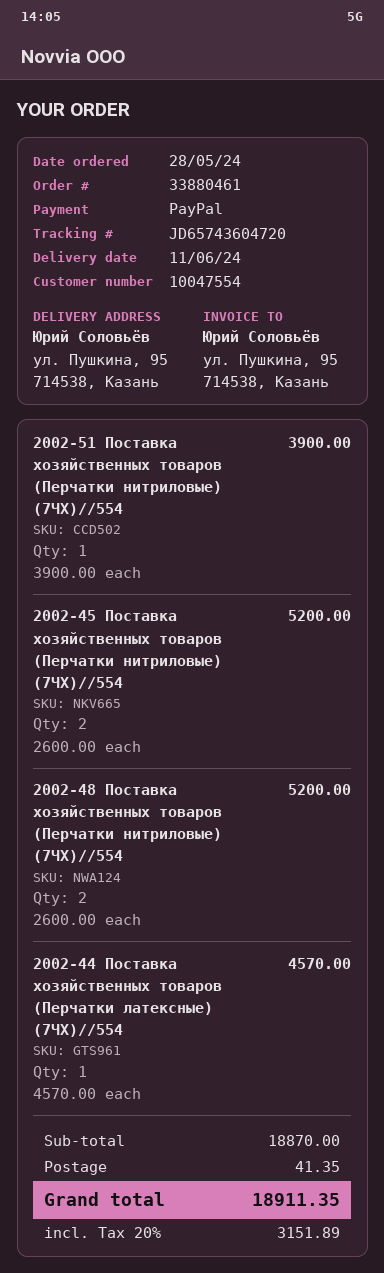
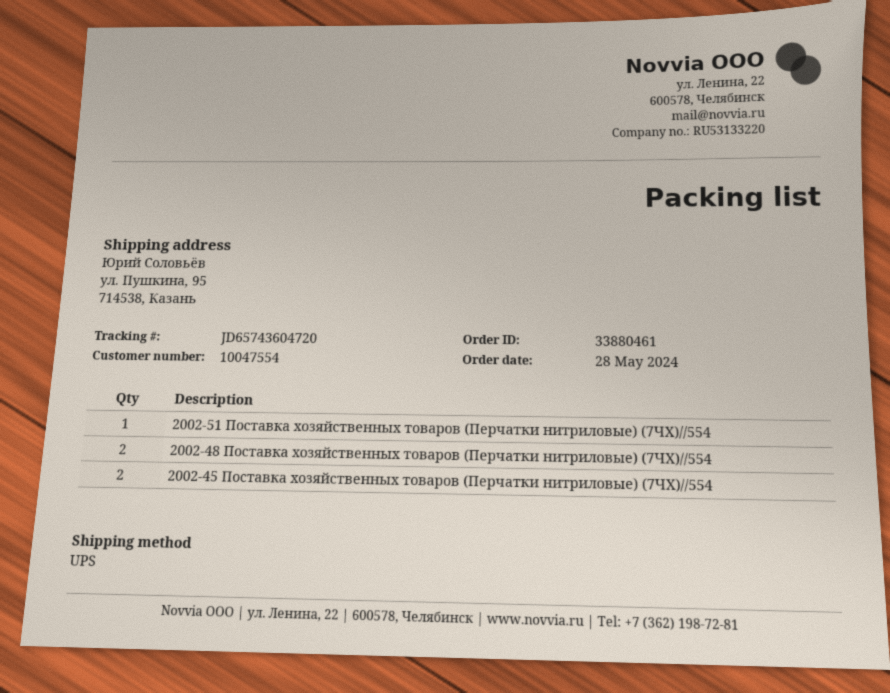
2002-44 Поставка хозяйственных товаров (Перчатки латексные) (7ЧХ)//554: 1 -> none

